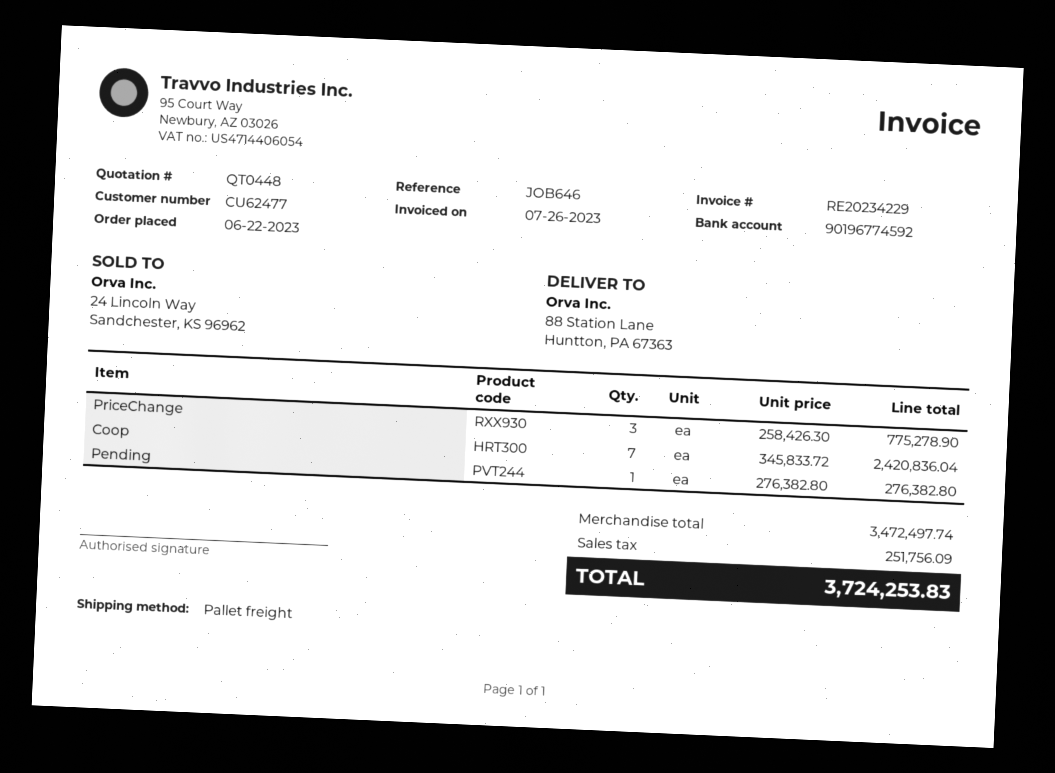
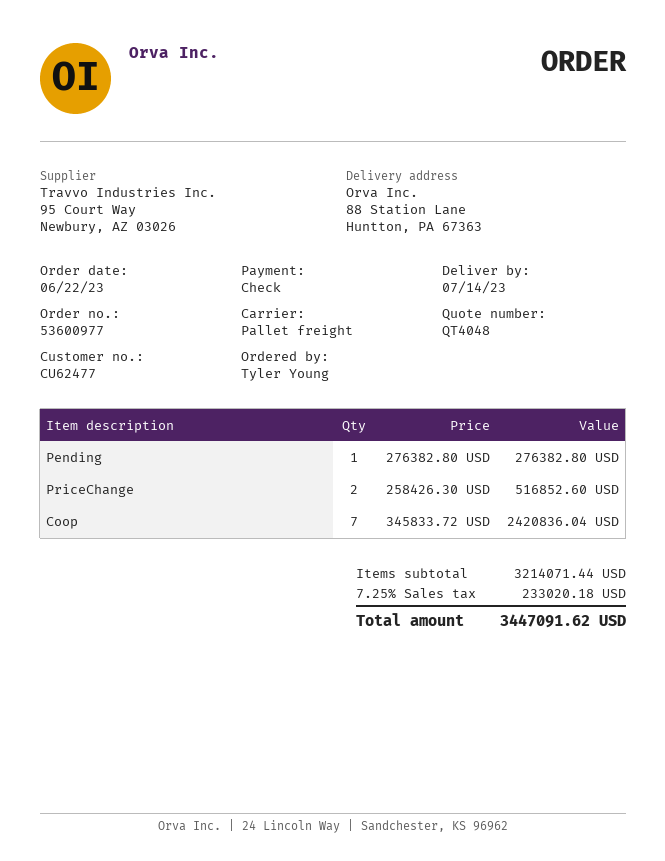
quote number: QT0448 -> QT4048
PriceChange: 3 x 258426.30 = 775278.90 -> 2 x 258426.30 = 516852.60
subtotal: 3472497.74 -> 3214071.44
tax: 251756.09 -> 233020.18
total: 3724253.83 -> 3447091.62

